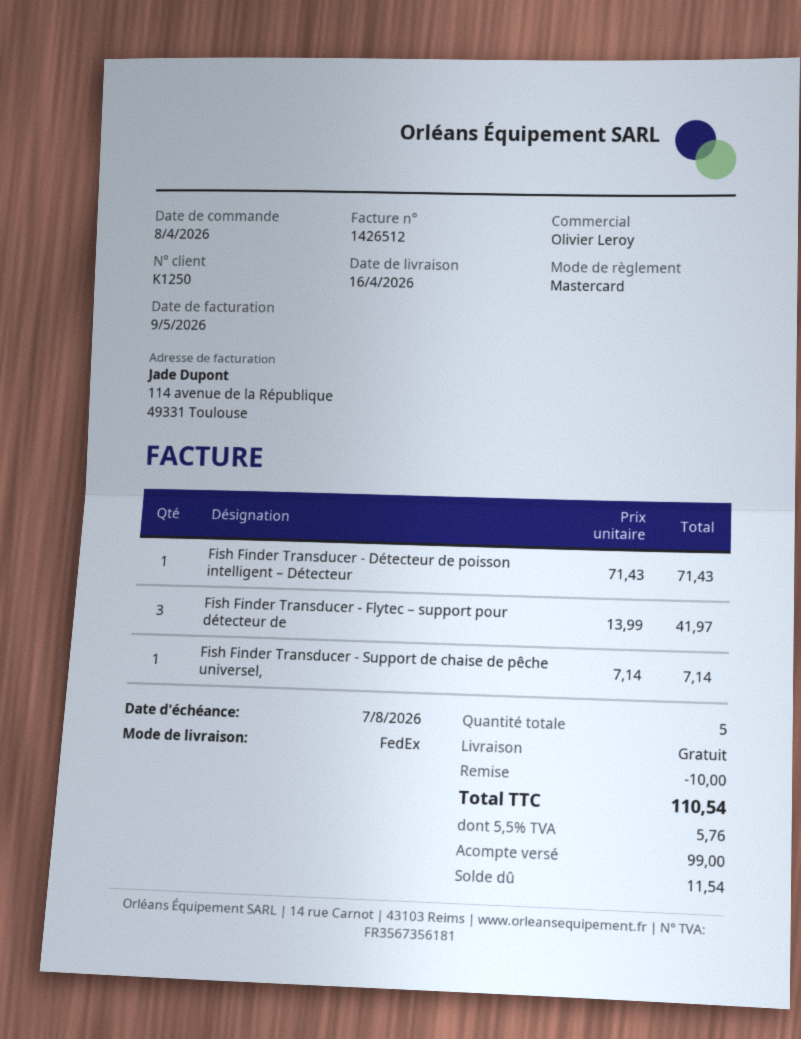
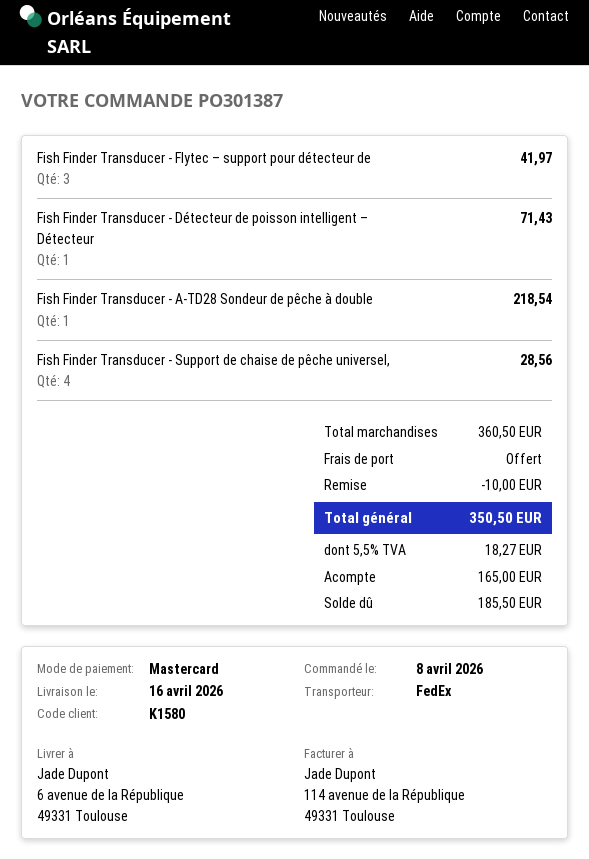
customer number: K1250 -> K1580
Fish Finder Transducer - Support de chaise de pêche universel,: 1 for 7.14 -> 4 for 28.56
Fish Finder Transducer - A-TD28 Sondeur de pêche à double: none -> 1 for 218.54
tax: 5.5% = 5.76 -> 5.5% = 18.27
total: 110.54 -> 350.50
deposit: 99.00 -> 165.00
balance: 11.54 -> 185.50

